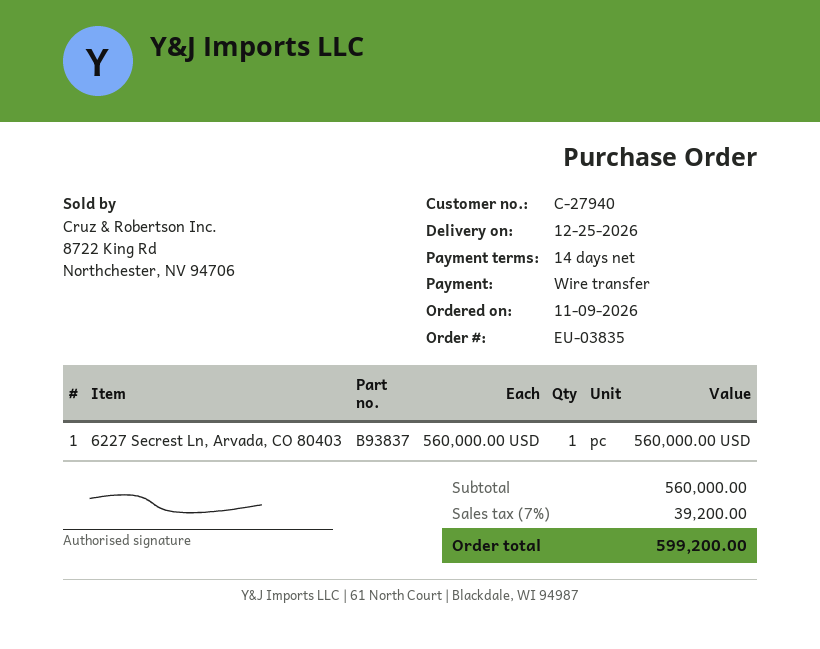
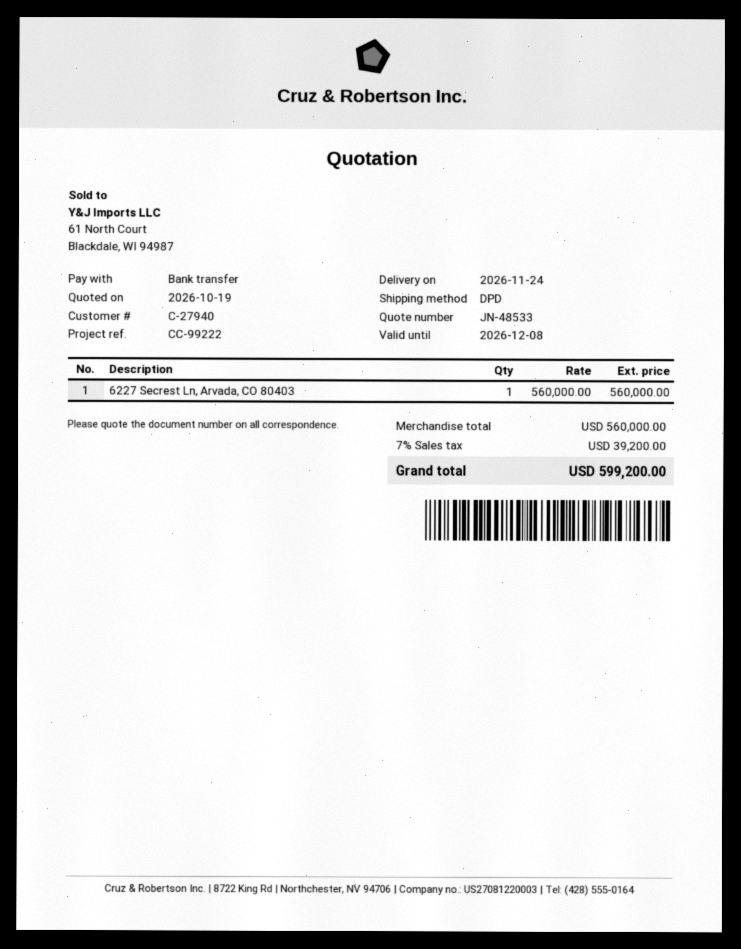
delivery date: 2026-12-25 -> 2026-11-24

